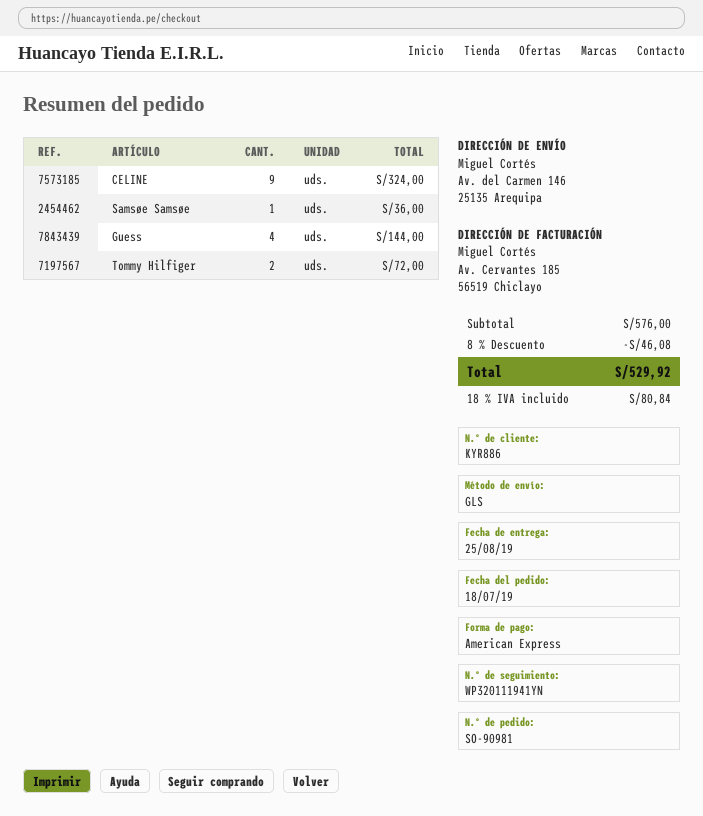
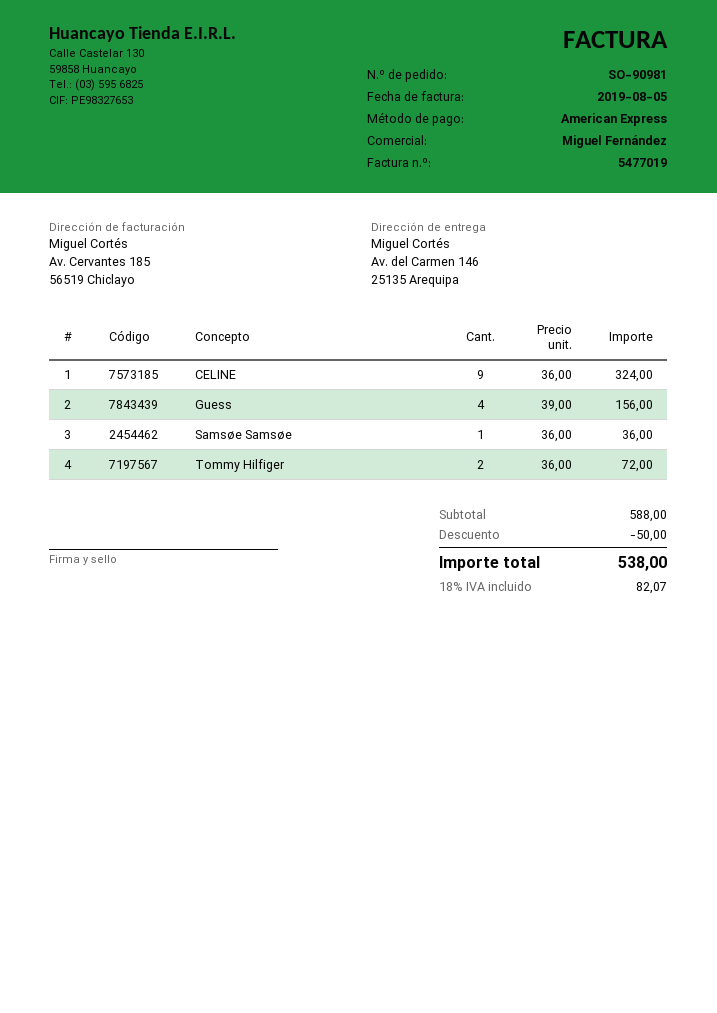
Guess: 4 for 144.00 -> 4 for 156.00
subtotal: 576.00 -> 588.00
discount: 46.08 -> 50.00
tax: 18% = 80.84 -> 18% = 82.07
total: 529.92 -> 538.00

